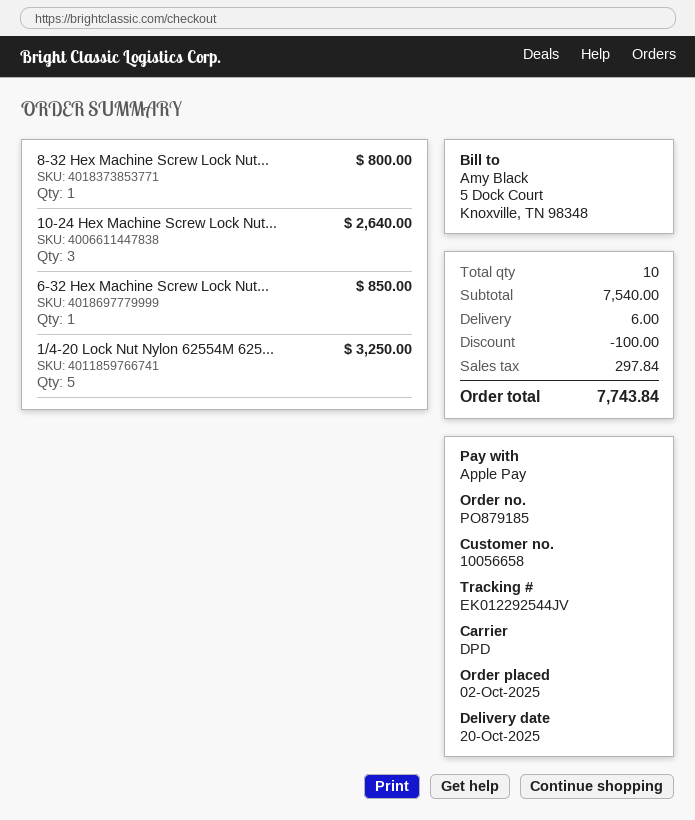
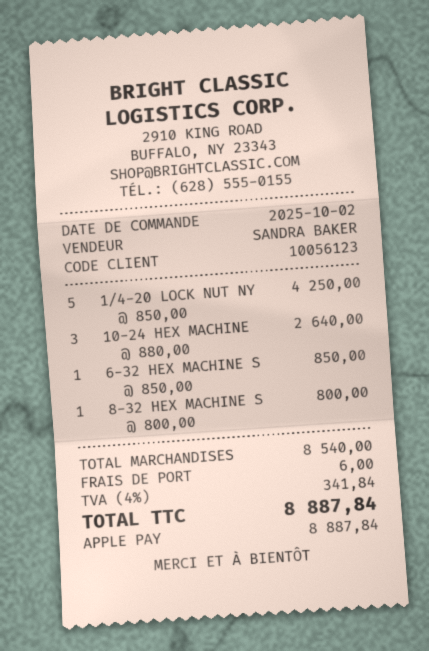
customer number: 10056658 -> 10056123
1/4-20 Lock Nut Nylon 62554M 625...: 5 for 3250.00 -> 5 for 4250.00
subtotal: 7540.00 -> 8540.00
discount: 100.00 -> none
tax: 297.84 -> 341.84
total: 7743.84 -> 8887.84

